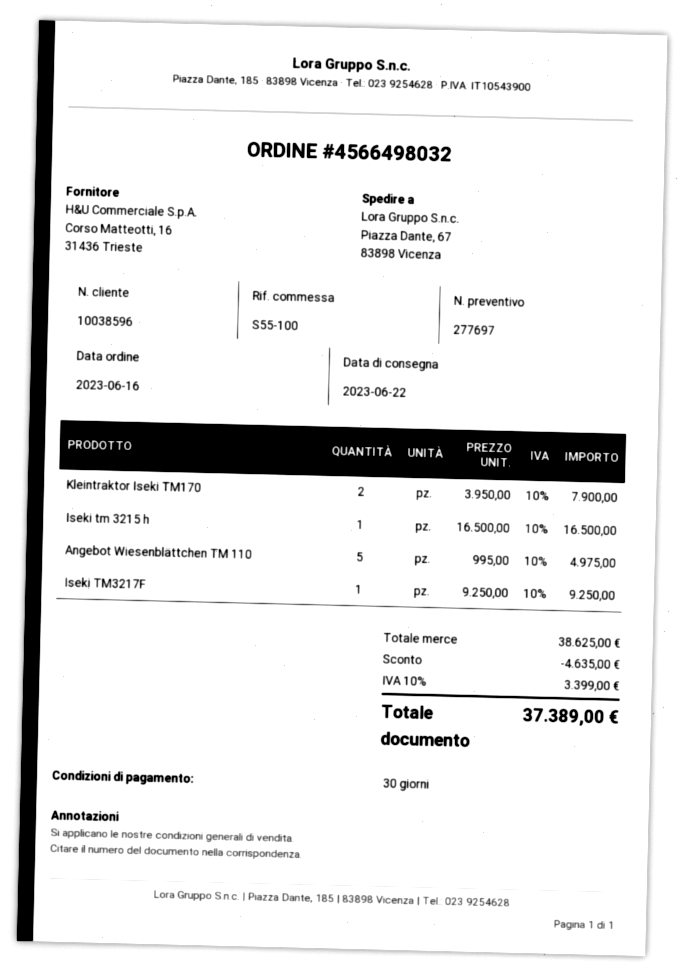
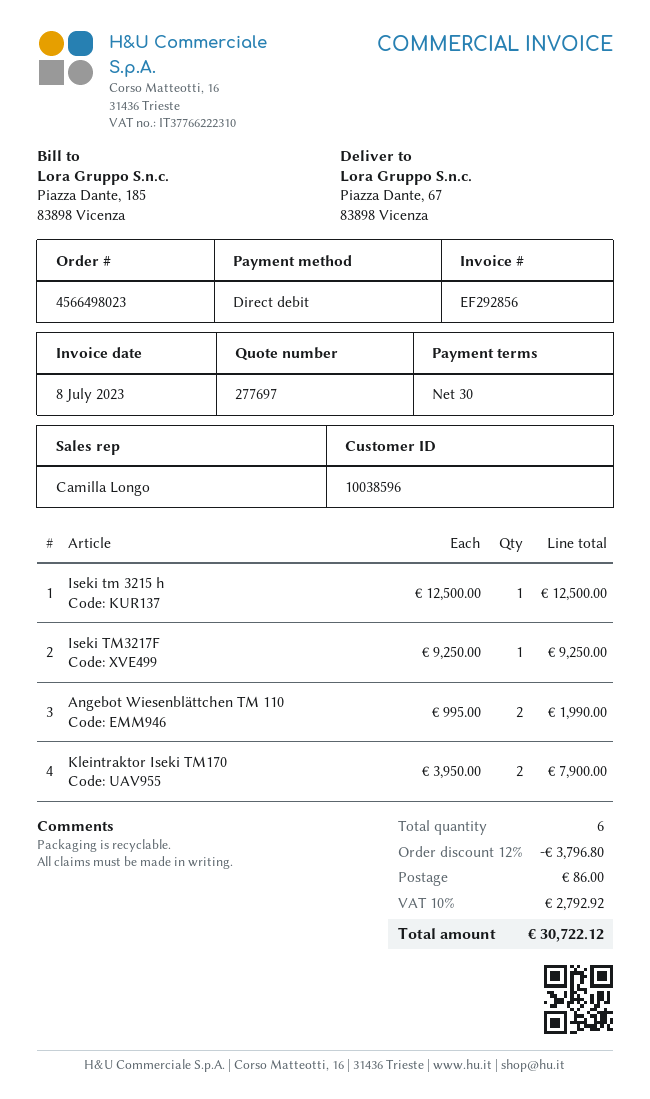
order number: 4566498032 -> 4566498023
Iseki tm 3215 h: 1 x 16500.00 = 16500.00 -> 1 x 12500.00 = 12500.00
Angebot Wiesenblättchen TM 110: 5 x 995.00 = 4975.00 -> 2 x 995.00 = 1990.00
discount: 4635.00 -> 3796.80
shipping: none -> 86.00
tax: 10% = 3399.00 -> 10% = 2792.92
total: 37389.00 -> 30722.12

